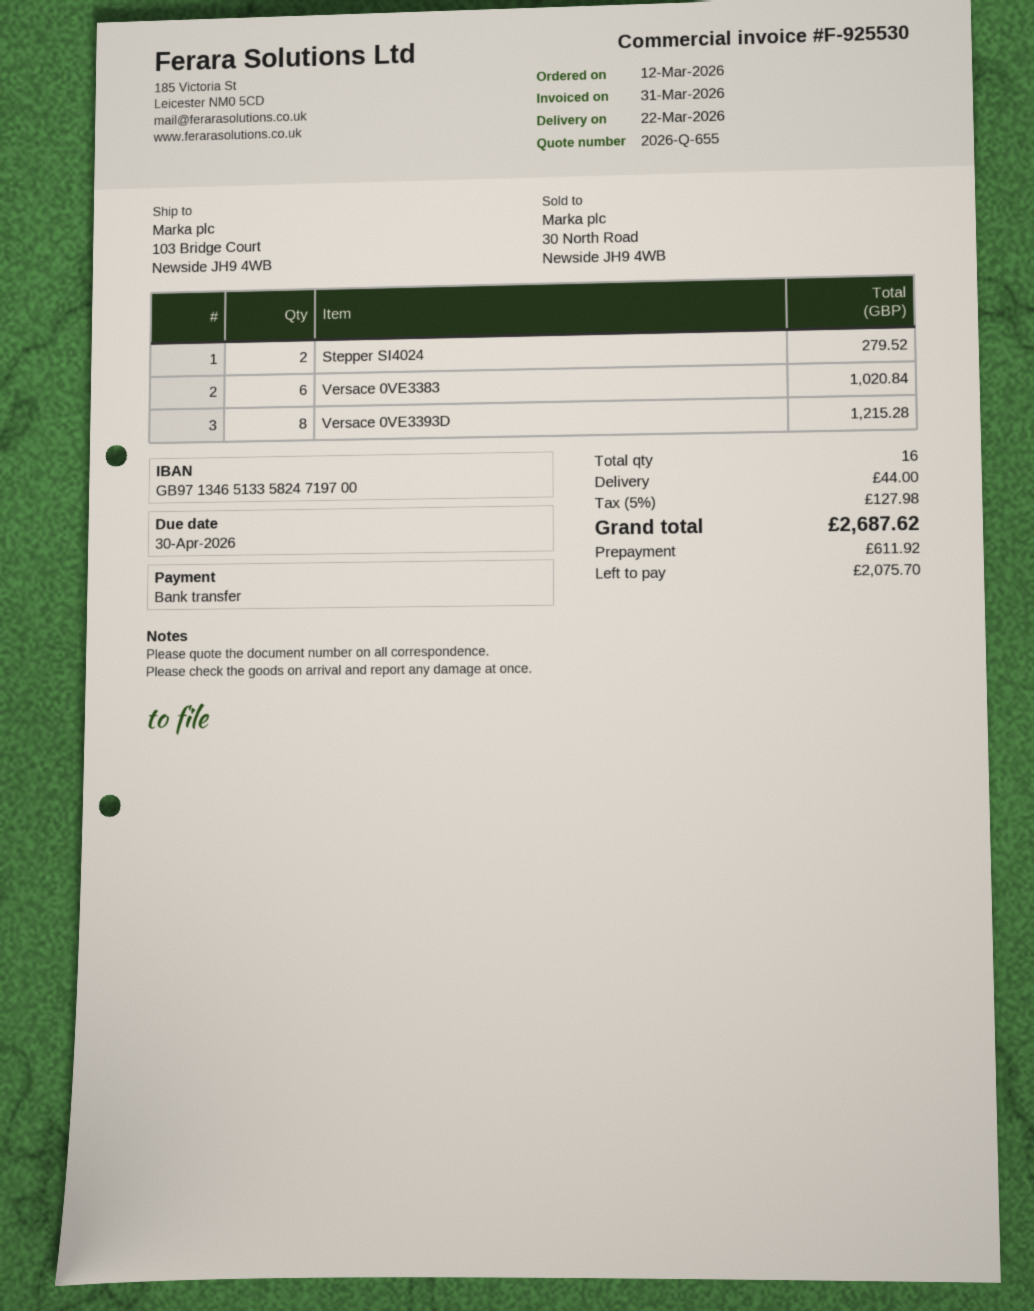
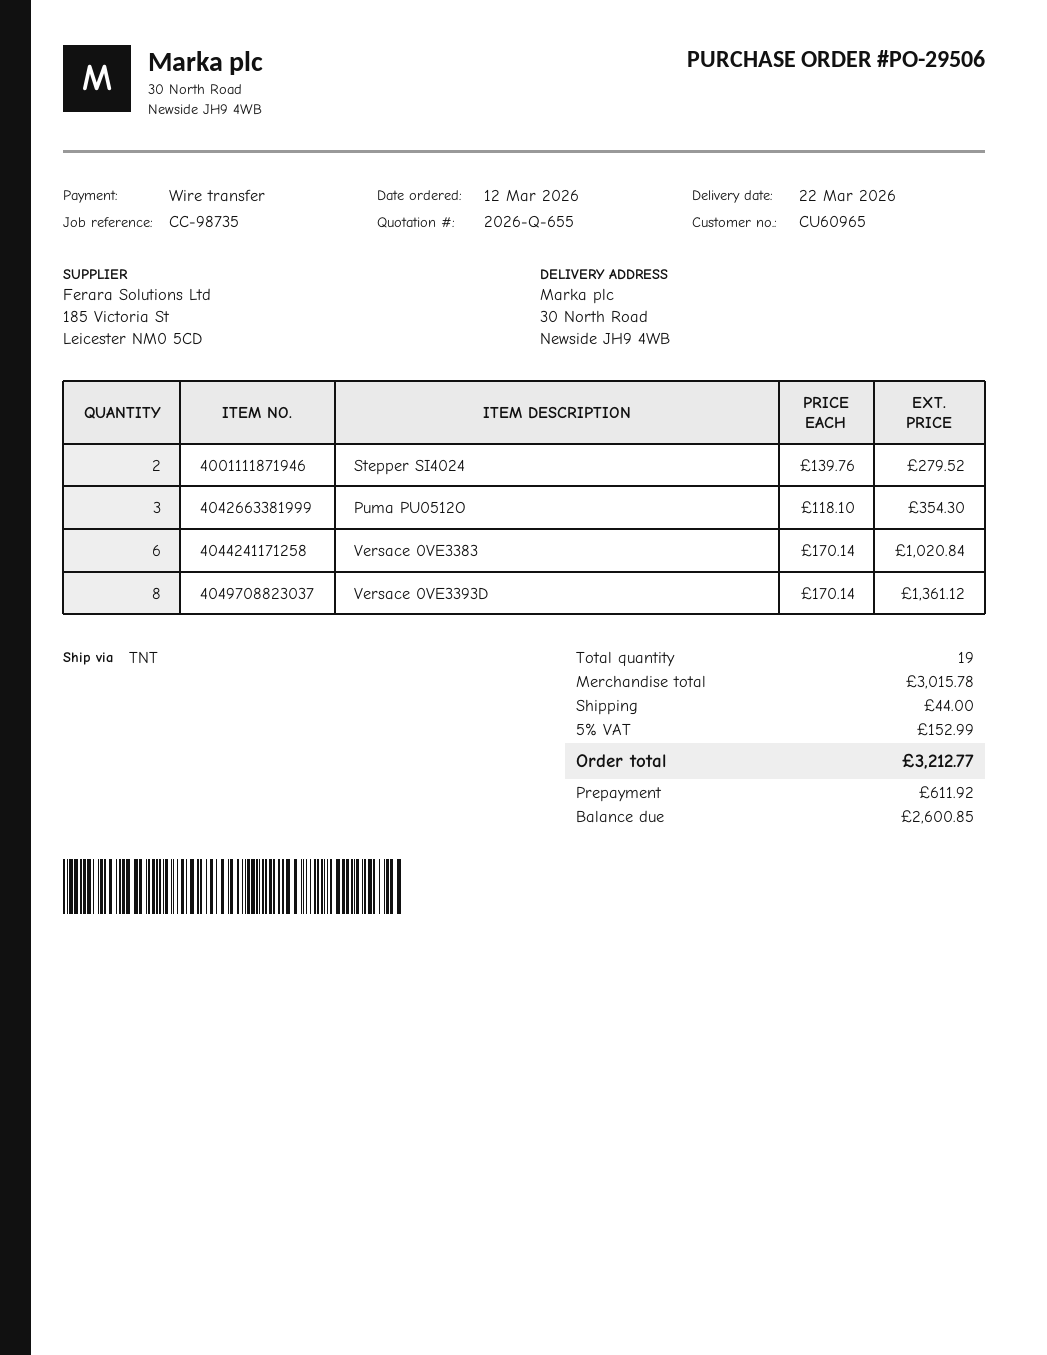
ship to: 103 Bridge Court, Newside JH9 4WB -> 30 North Road, Newside JH9 4WB
Versace 0VE3393D: 8 for 1215.28 -> 8 for 1361.12
Puma PU0512O: none -> 3 for 354.30
total quantity: 16 -> 19
tax: 5% = 127.98 -> 5% = 152.99
total: 2687.62 -> 3212.77
balance: 2075.70 -> 2600.85

